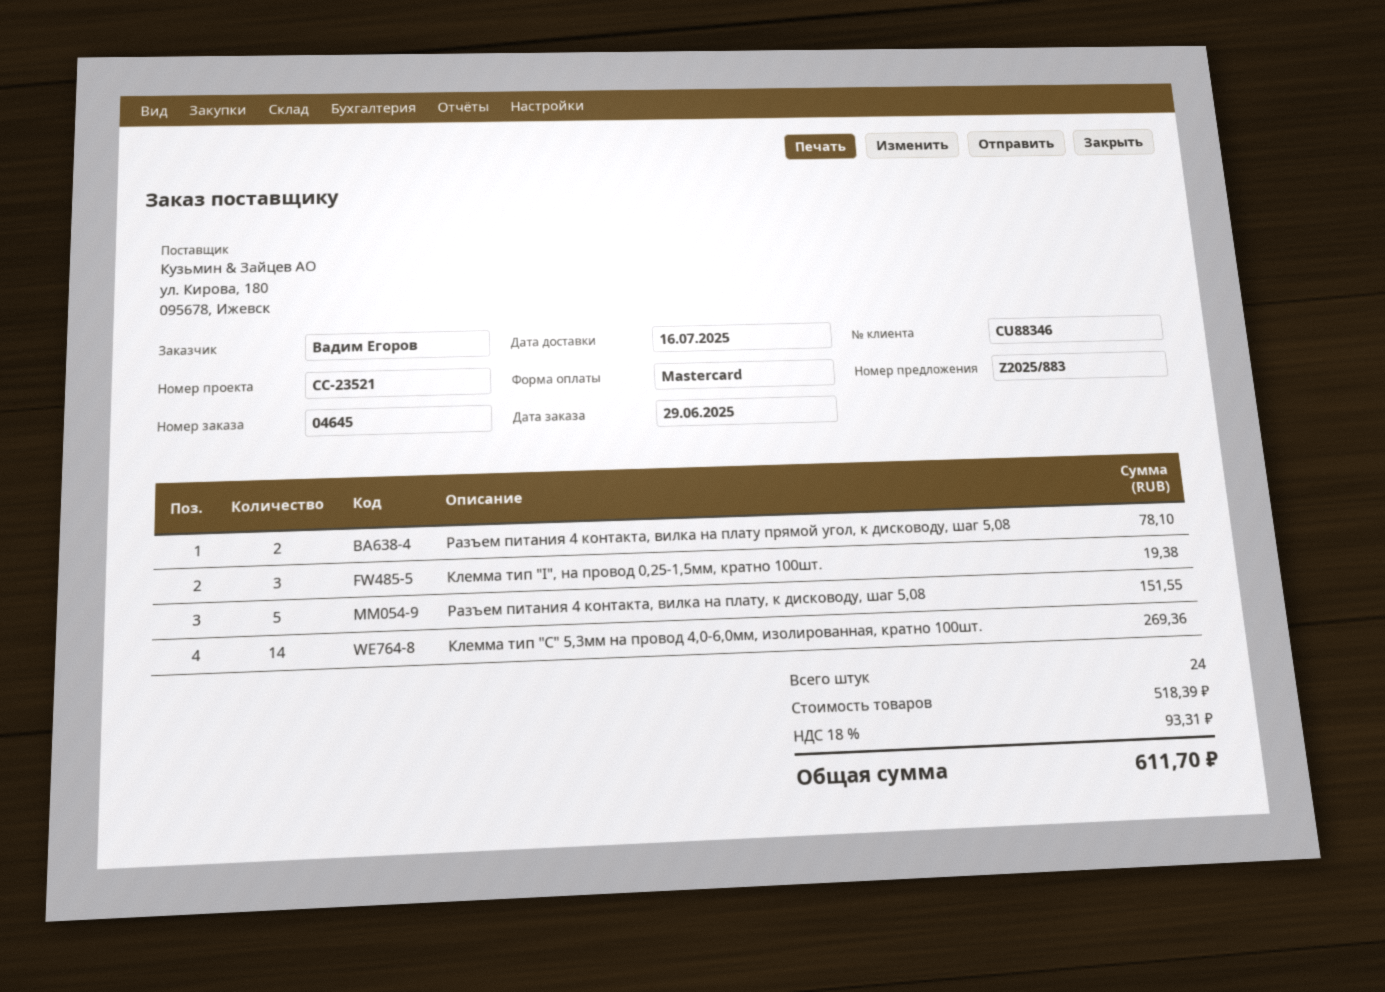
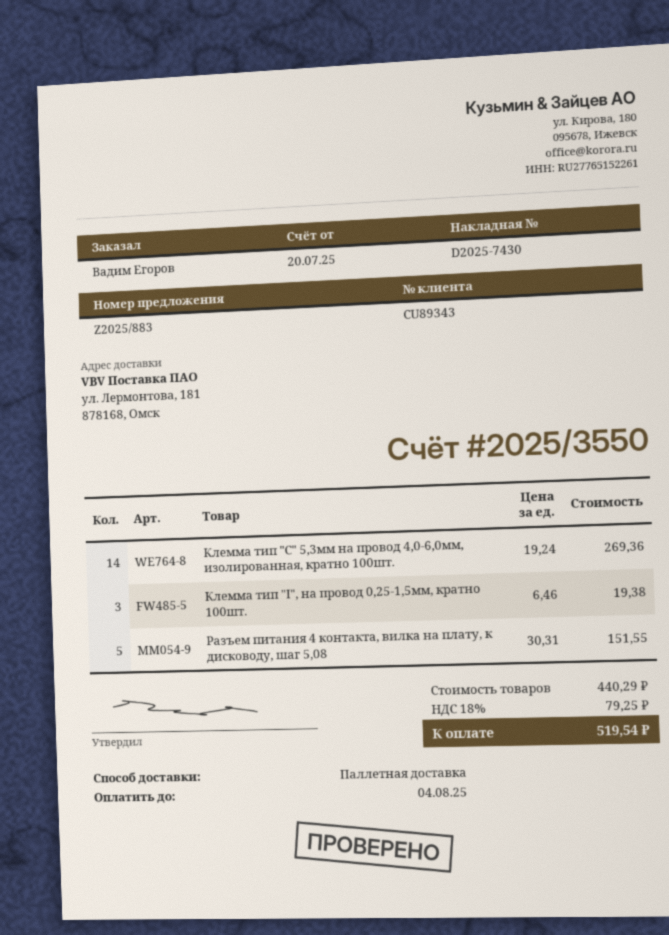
customer number: CU88346 -> CU89343
Разъем питания 4 контакта, вилка на плату прямой угол, к дисководу, шаг 5,08: 2 for 78.10 -> none
subtotal: 518.39 -> 440.29
tax: 18% = 93.31 -> 18% = 79.25
total: 611.70 -> 519.54

